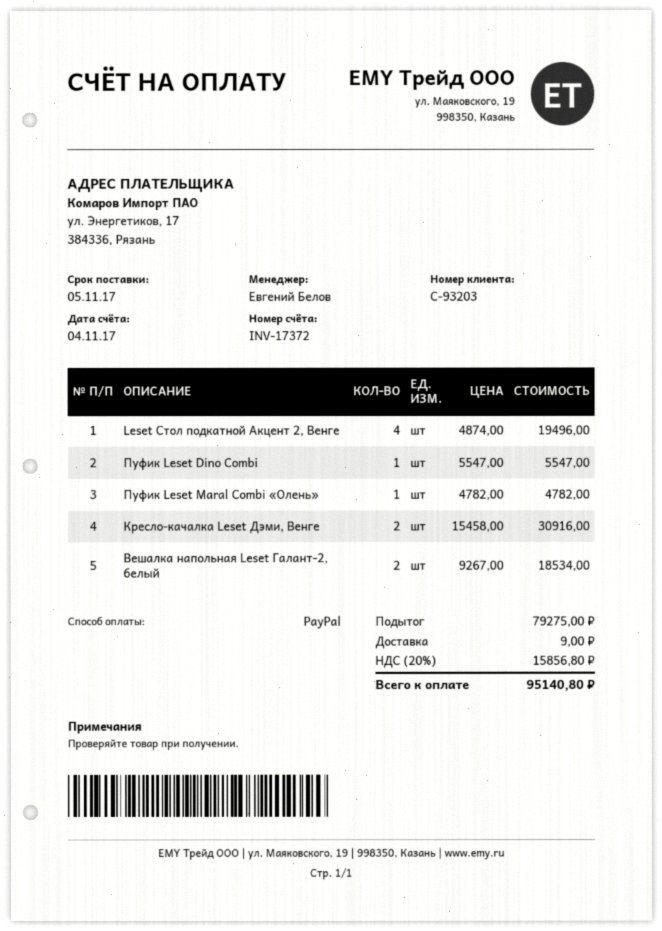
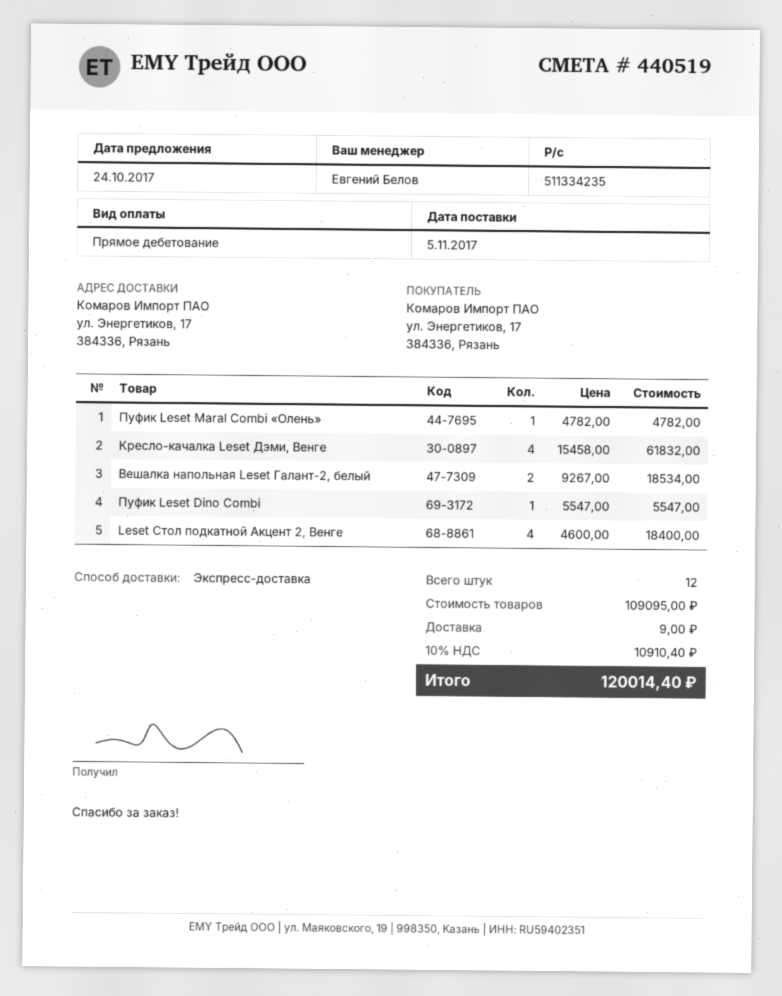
payment method: PayPal -> direct debit
Leset Стол подкатной Акцент 2, Венге: 4 x 4874.00 = 19496.00 -> 4 x 4600.00 = 18400.00
Кресло-качалка Leset Дэми, Венге: 2 x 15458.00 = 30916.00 -> 4 x 15458.00 = 61832.00
subtotal: 79275.00 -> 109095.00
tax: 20% = 15856.80 -> 10% = 10910.40
total: 95140.80 -> 120014.40

